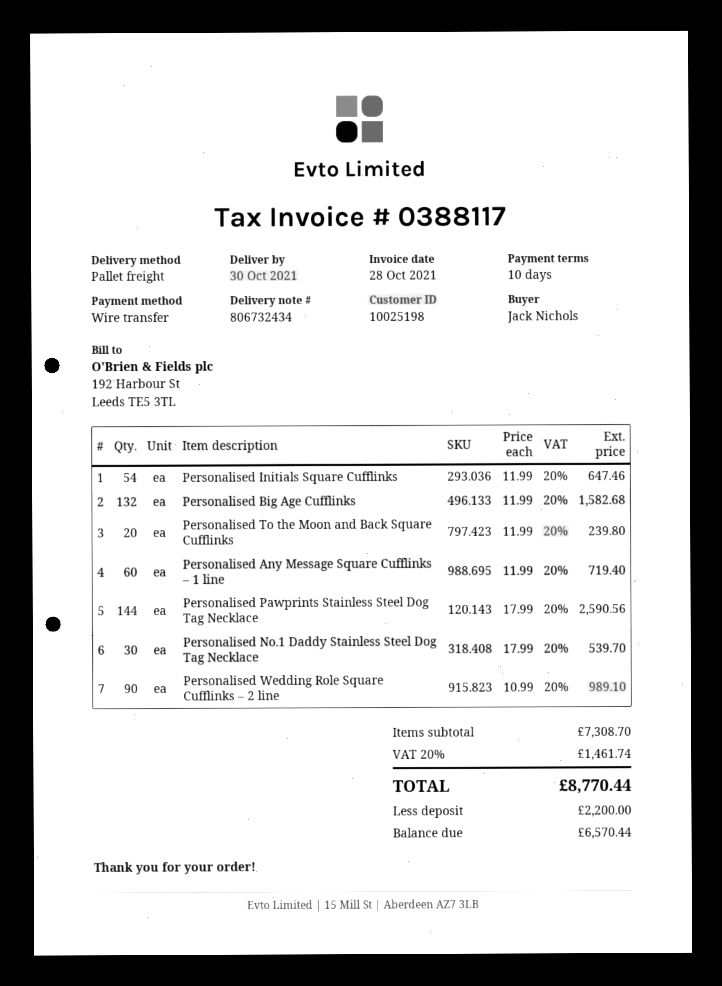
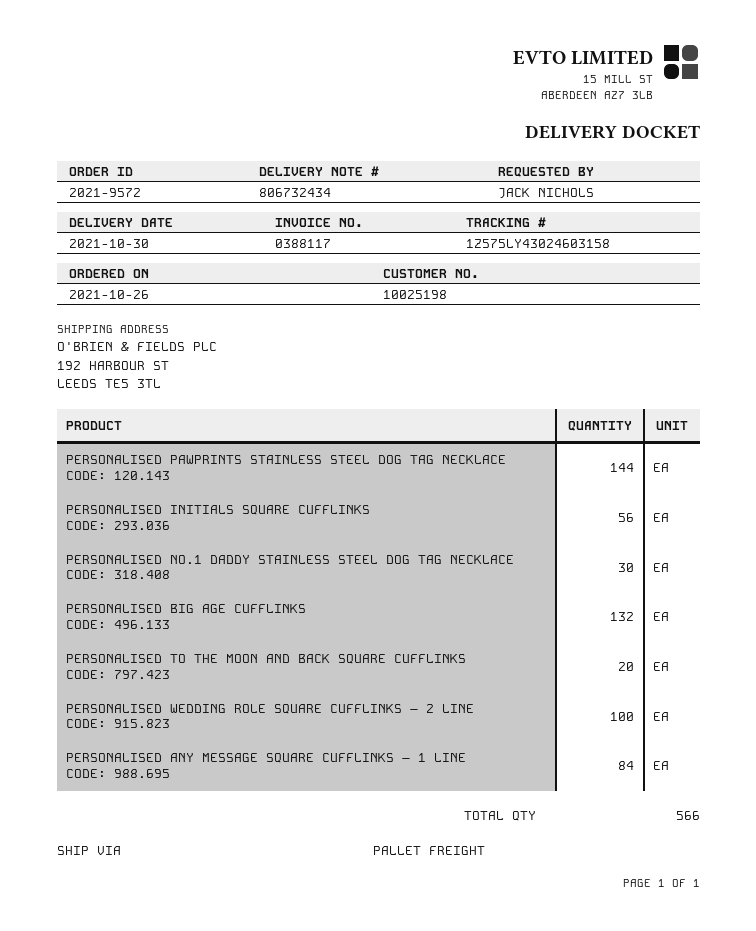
Personalised Initials Square Cufflinks: 54 -> 56
Personalised Any Message Square Cufflinks – 1 line: 60 -> 84
Personalised Wedding Role Square Cufflinks – 2 line: 90 -> 100

